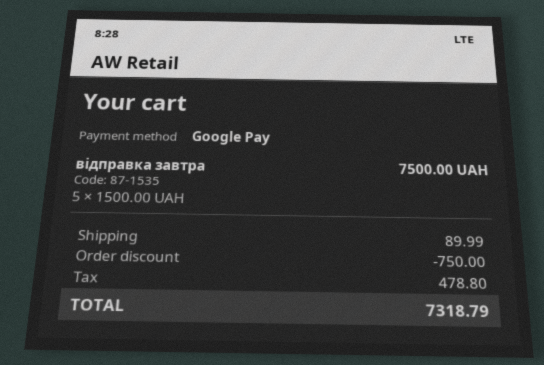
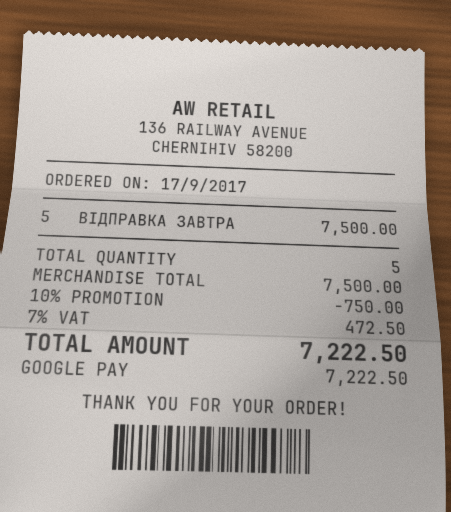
shipping: 89.99 -> none
tax: 478.80 -> 472.50
total: 7318.79 -> 7222.50

